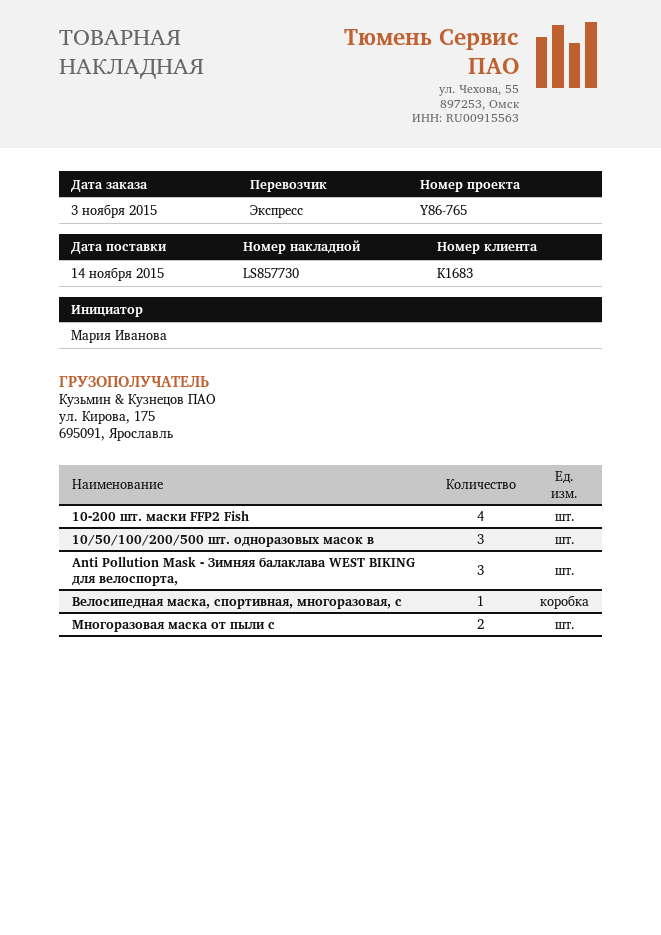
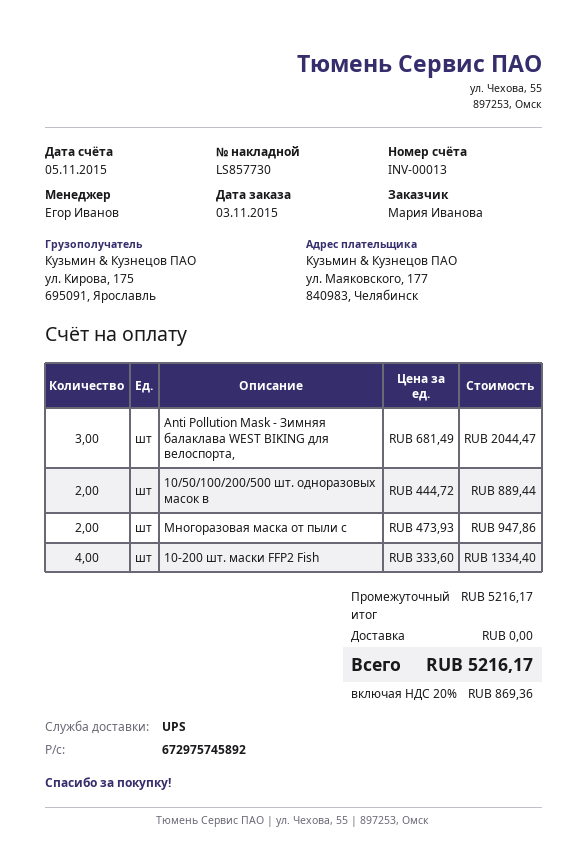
shipping method: express -> UPS
10/50/100/200/500 шт. одноразовых масок в: 3 -> 2
Велосипедная маска, спортивная, многоразовая, с: 1 -> none

